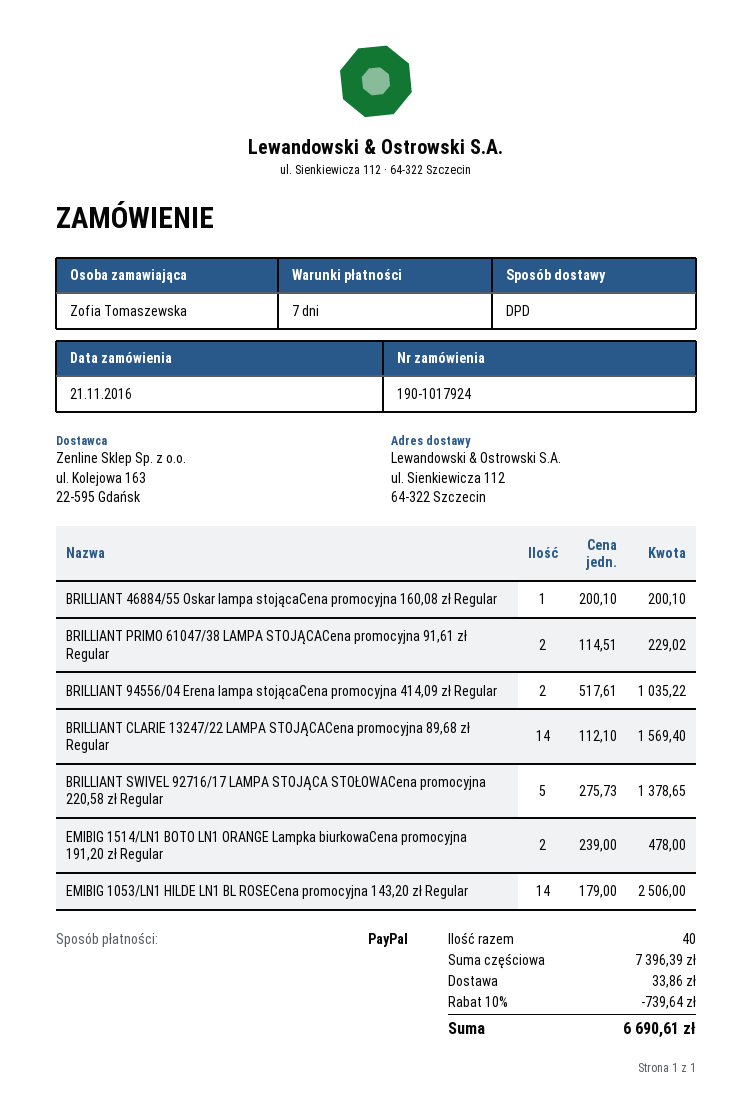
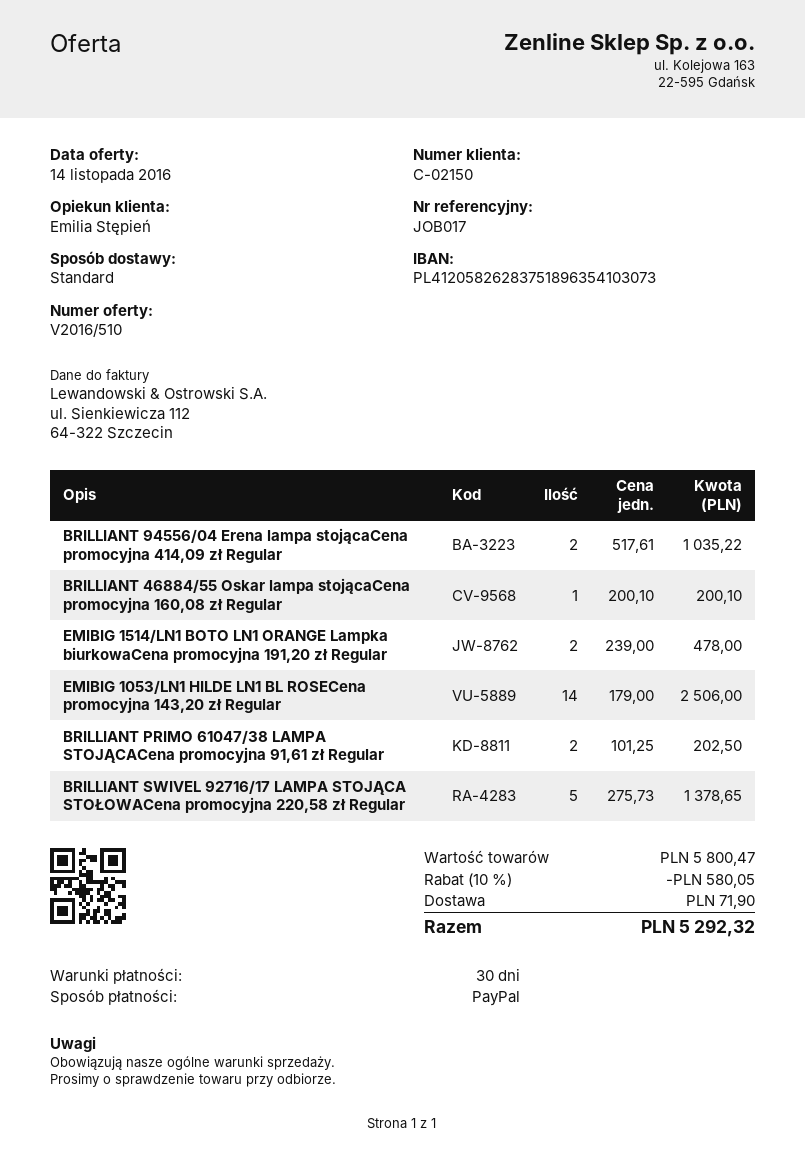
payment terms: 7 days -> 30 days
shipping method: DPD -> standard
BRILLIANT PRIMO 61047/38 LAMPA STOJĄCACena promocyjna 91,61 zł Regular: 2 x 114.51 = 229.02 -> 2 x 101.25 = 202.50
BRILLIANT CLARIE 13247/22 LAMPA STOJĄCACena promocyjna 89,68 zł Regular: 14 x 112.10 = 1569.40 -> none
subtotal: 7396.39 -> 5800.47
discount: 10% = 739.64 -> 10% = 580.05
shipping: 33.86 -> 71.90
total: 6690.61 -> 5292.32

